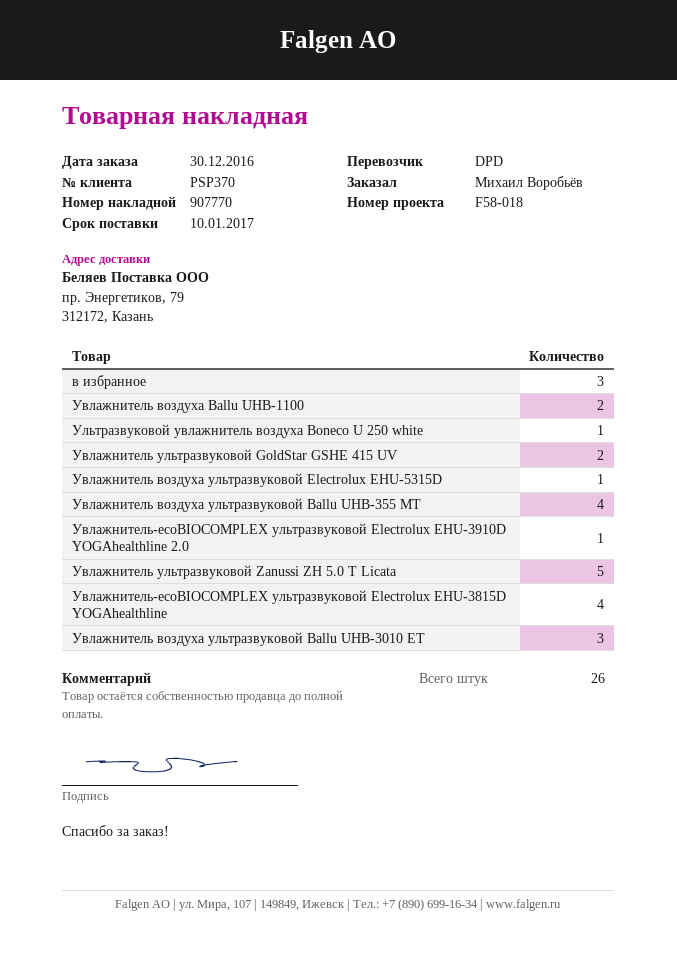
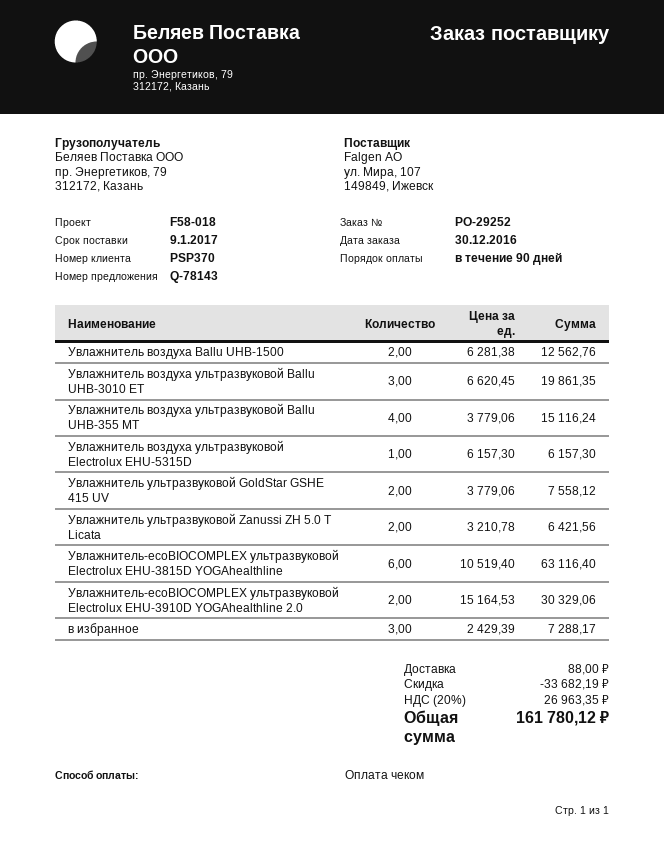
delivery date: 2017-01-10 -> 2017-01-09
Увлажнитель воздуха Ballu UHB-1100: 2 -> none
Ультразвуковой увлажнитель воздуха Boneco U 250 white: 1 -> none
Увлажнитель-ecoBIOCOMPLEX ультразвуковой Electrolux EHU-3910D YOGAhealthline 2.0: 1 -> 2
Увлажнитель ультразвуковой Zanussi ZH 5.0 T Licata: 5 -> 2
Увлажнитель-ecoBIOCOMPLEX ультразвуковой Electrolux EHU-3815D YOGAhealthline: 4 -> 6
Увлажнитель воздуха Ballu UHB-1500: none -> 2

